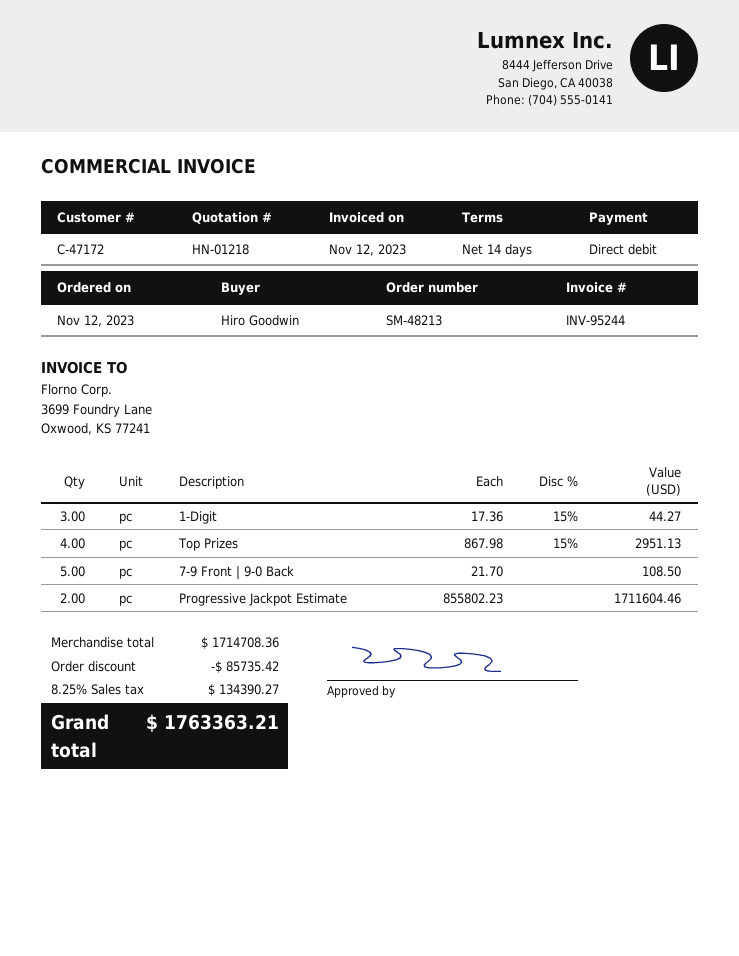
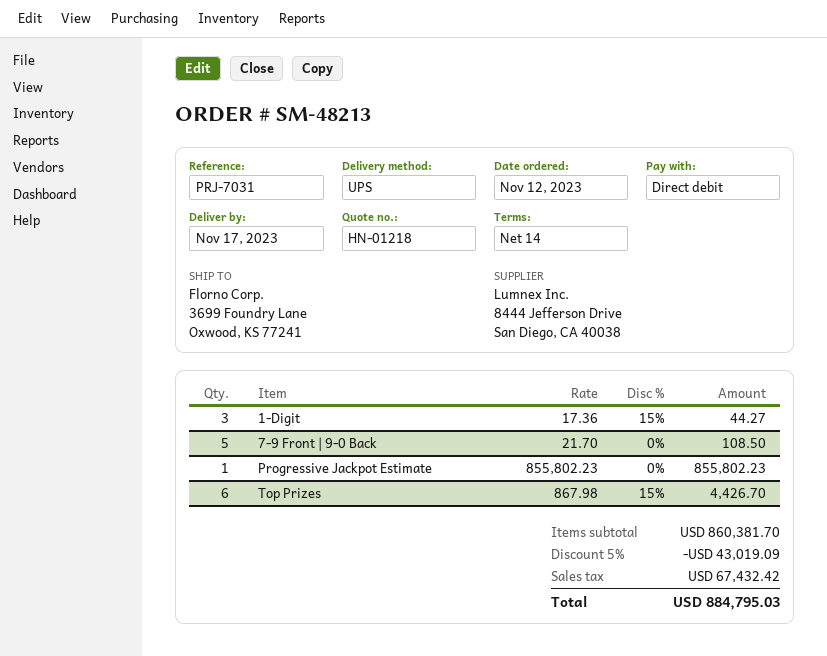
Top Prizes: 4 x 867.98 - 15% = 2951.13 -> 6 x 867.98 - 15% = 4426.70
Progressive Jackpot Estimate: 2 x 855802.23 = 1711604.46 -> 1 x 855802.23 = 855802.23
subtotal: 1714708.36 -> 860381.70
discount: 85735.42 -> 43019.09
tax: 134390.27 -> 67432.42
total: 1763363.21 -> 884795.03

